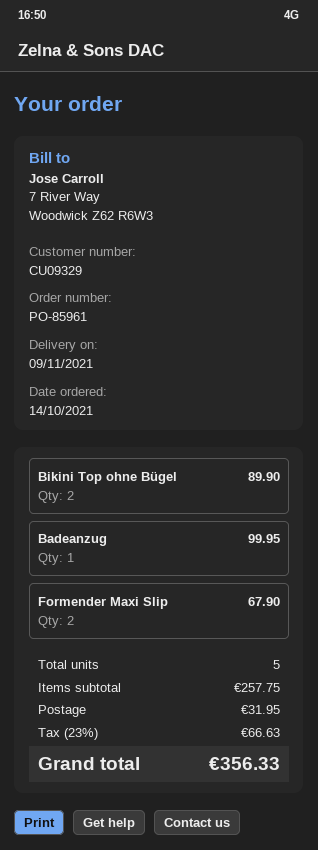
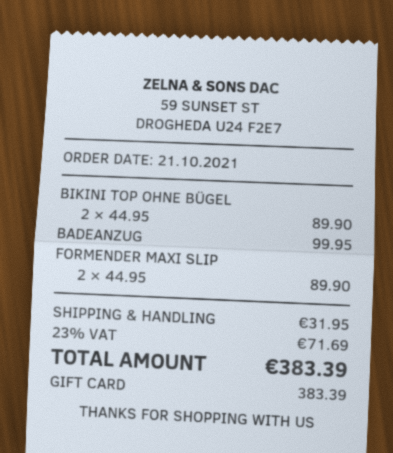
order date: 2021-10-14 -> 2021-10-21
Formender Maxi Slip: 2 for 67.90 -> 2 for 89.90
tax: 23% = 66.63 -> 23% = 71.69
total: 356.33 -> 383.39

